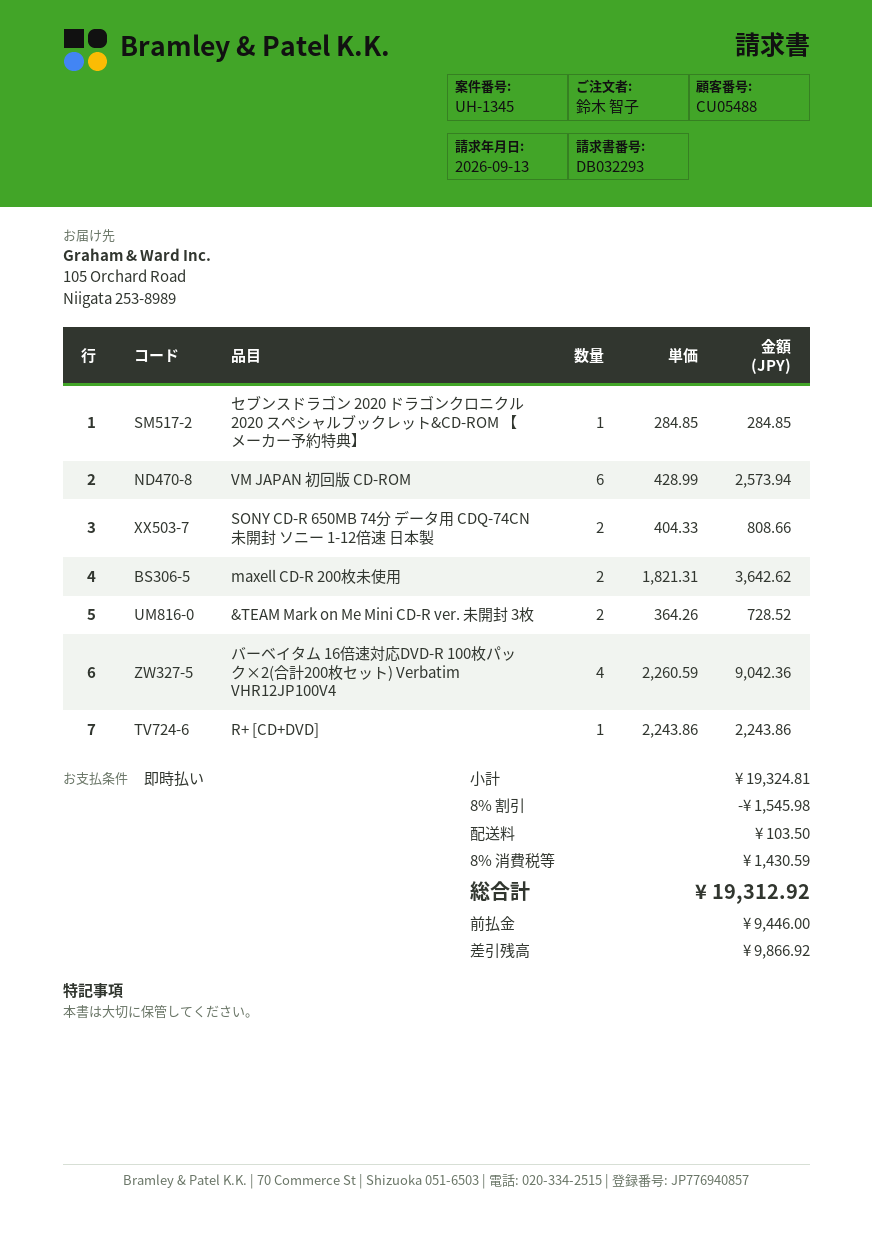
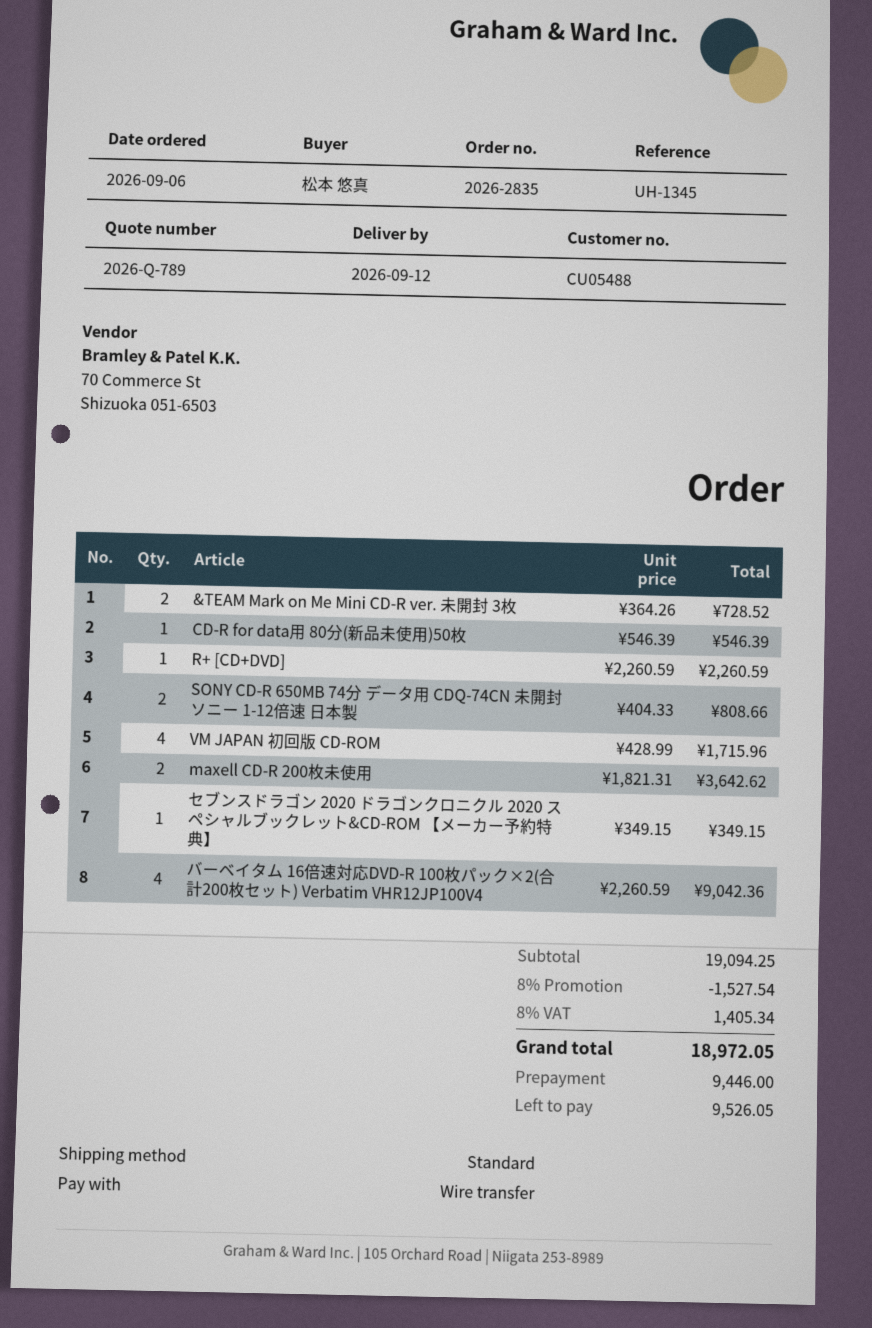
ordered by: 鈴木 智子 -> 松本 悠真
セブンスドラゴン 2020 ドラゴンクロニクル 2020 スペシャルブックレット&CD-ROM 【メーカー予約特典】: 1 x 284.85 = 284.85 -> 1 x 349.15 = 349.15
VM JAPAN 初回版 CD-ROM: 6 x 428.99 = 2573.94 -> 4 x 428.99 = 1715.96
R+ [CD+DVD]: 1 x 2243.86 = 2243.86 -> 1 x 2260.59 = 2260.59
CD-R for data用 80分(新品未使用)50枚: none -> 1 x 546.39 = 546.39
subtotal: 19324.81 -> 19094.25
discount: 8% = 1545.98 -> 8% = 1527.54
shipping: 103.50 -> none
tax: 8% = 1430.59 -> 8% = 1405.34
total: 19312.92 -> 18972.05
balance: 9866.92 -> 9526.05

